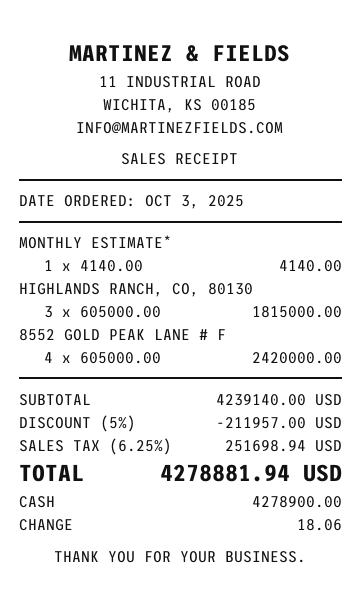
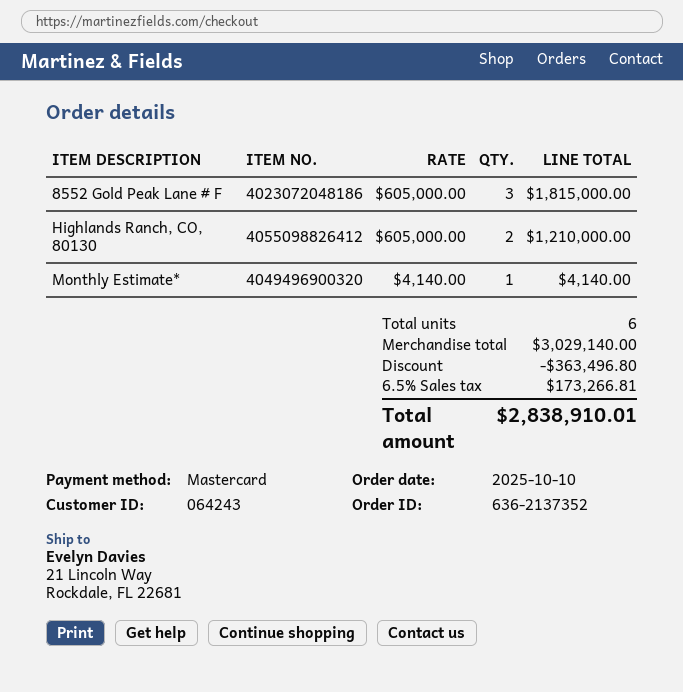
order date: 2025-10-03 -> 2025-10-10
payment method: cash -> Mastercard
HIGHLANDS RANCH, CO, 80130: 3 x 605000.00 = 1815000.00 -> 2 x 605000.00 = 1210000.00
8552 GOLD PEAK LANE # F: 4 x 605000.00 = 2420000.00 -> 3 x 605000.00 = 1815000.00
subtotal: 4239140.00 -> 3029140.00
discount: 211957.00 -> 363496.80
tax: 6.25% = 251698.94 -> 6.5% = 173266.81
total: 4278881.94 -> 2838910.01

